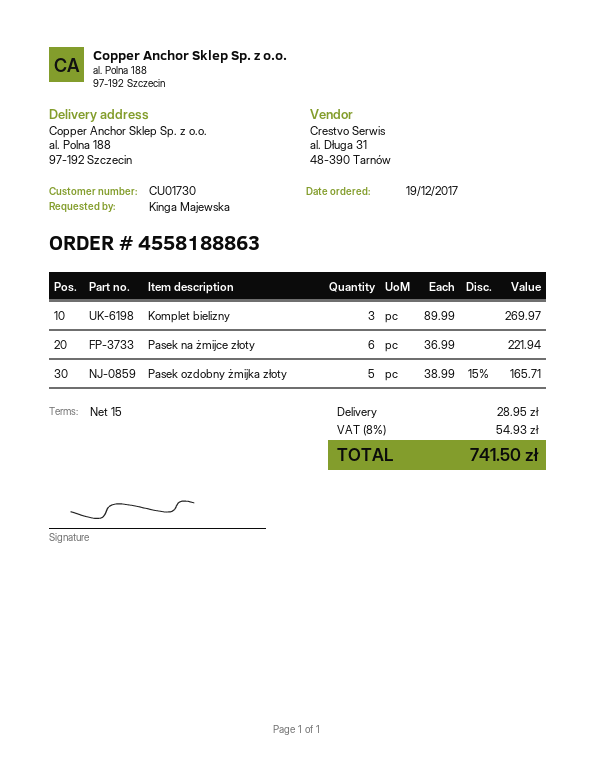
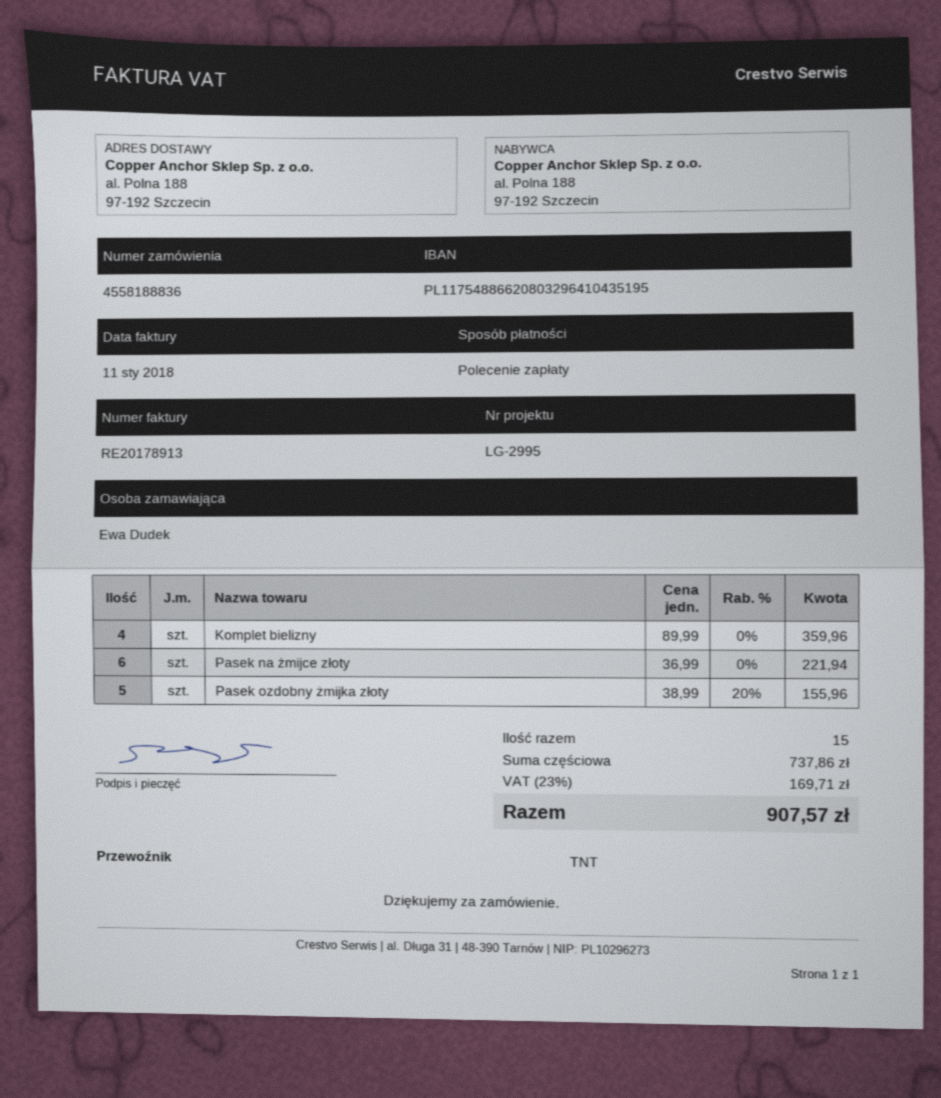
order number: 4558188863 -> 4558188836
ordered by: Kinga Majewska -> Ewa Dudek
Komplet bielizny: 3 x 89.99 = 269.97 -> 4 x 89.99 = 359.96
Pasek ozdobny żmijka złoty: 5 x 38.99 - 15% = 165.71 -> 5 x 38.99 - 20% = 155.96
shipping: 28.95 -> none
tax: 8% = 54.93 -> 23% = 169.71
total: 741.50 -> 907.57

